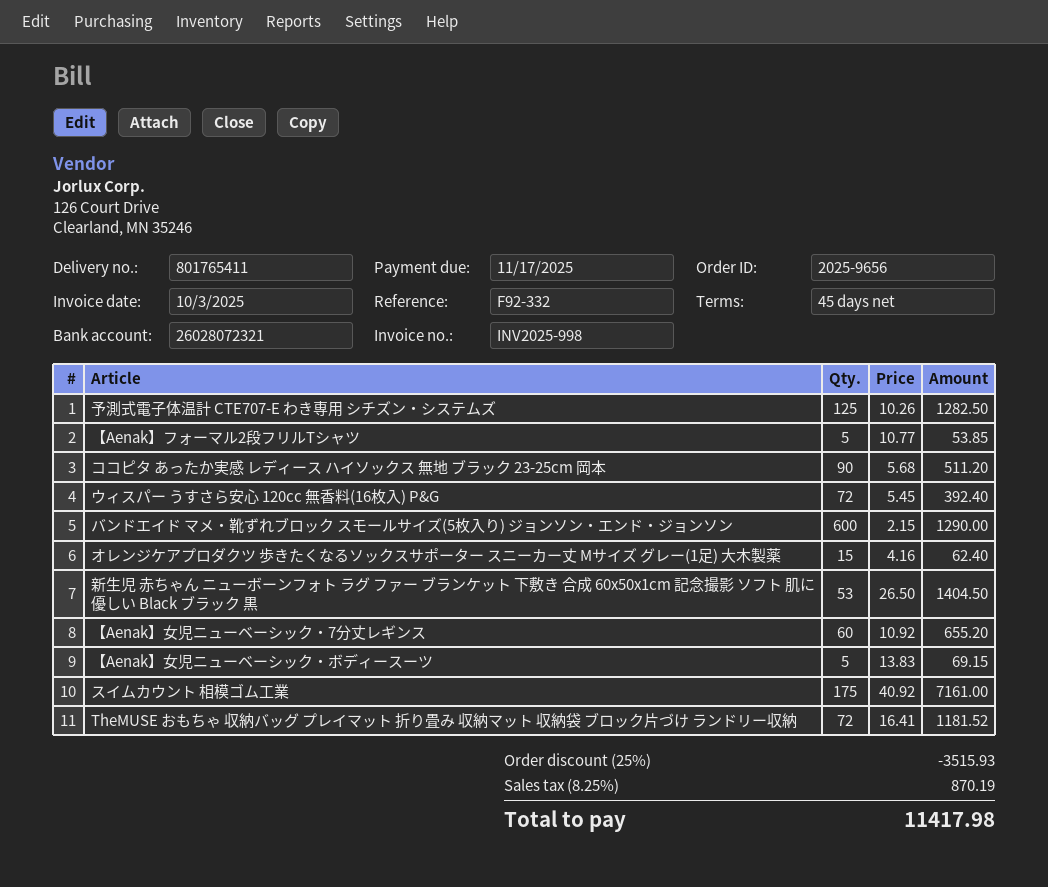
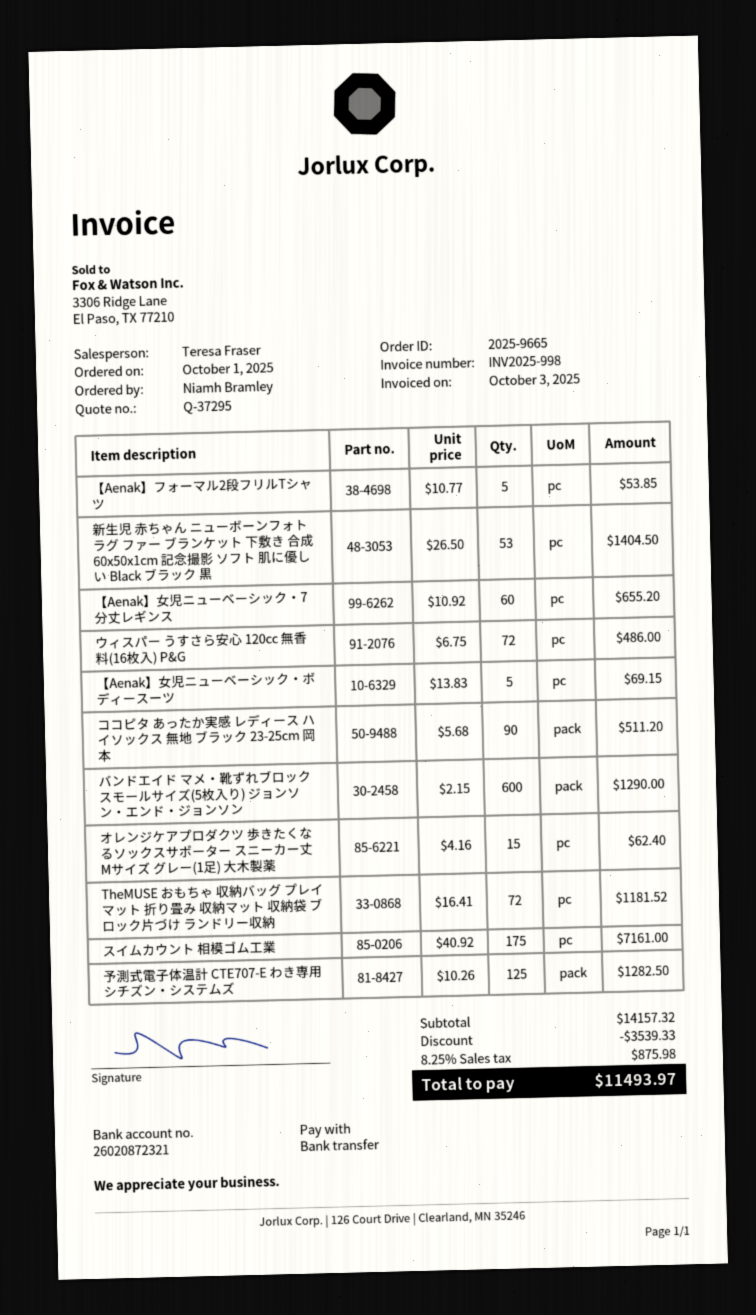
order number: 2025-9656 -> 2025-9665
bank account: 26028072321 -> 26020872321
ウィスパー うすさら安心 120cc 無香料(16枚入) P&G: 72 x 5.45 = 392.40 -> 72 x 6.75 = 486.00
discount: 3515.93 -> 3539.33
tax: 8.25% = 870.19 -> 8.25% = 875.98
total: 11417.98 -> 11493.97

